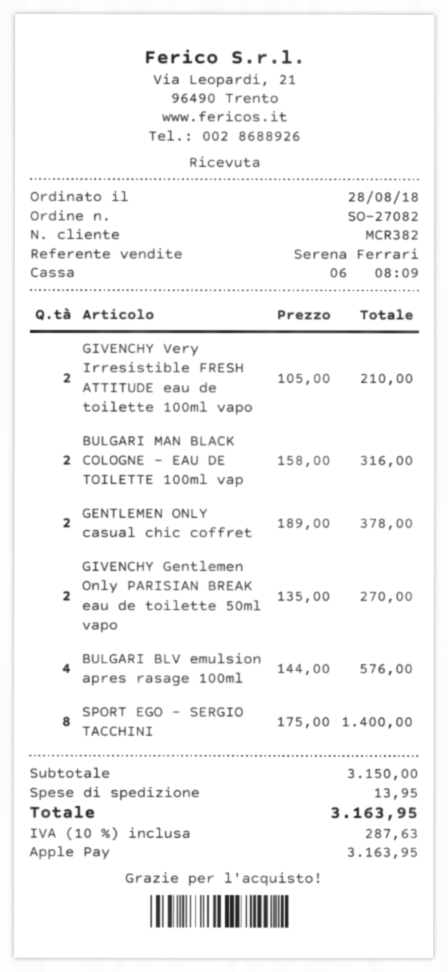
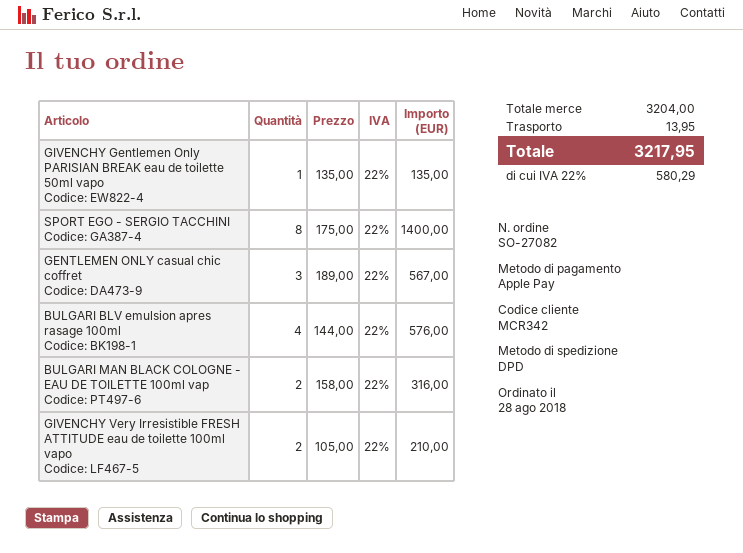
customer number: MCR382 -> MCR342
GENTLEMEN ONLY casual chic coffret: 2 x 189.00 = 378.00 -> 3 x 189.00 = 567.00
GIVENCHY Gentlemen Only PARISIAN BREAK eau de toilette 50ml vapo: 2 x 135.00 = 270.00 -> 1 x 135.00 = 135.00
subtotal: 3150.00 -> 3204.00
tax: 10% = 287.63 -> 22% = 580.29
total: 3163.95 -> 3217.95

